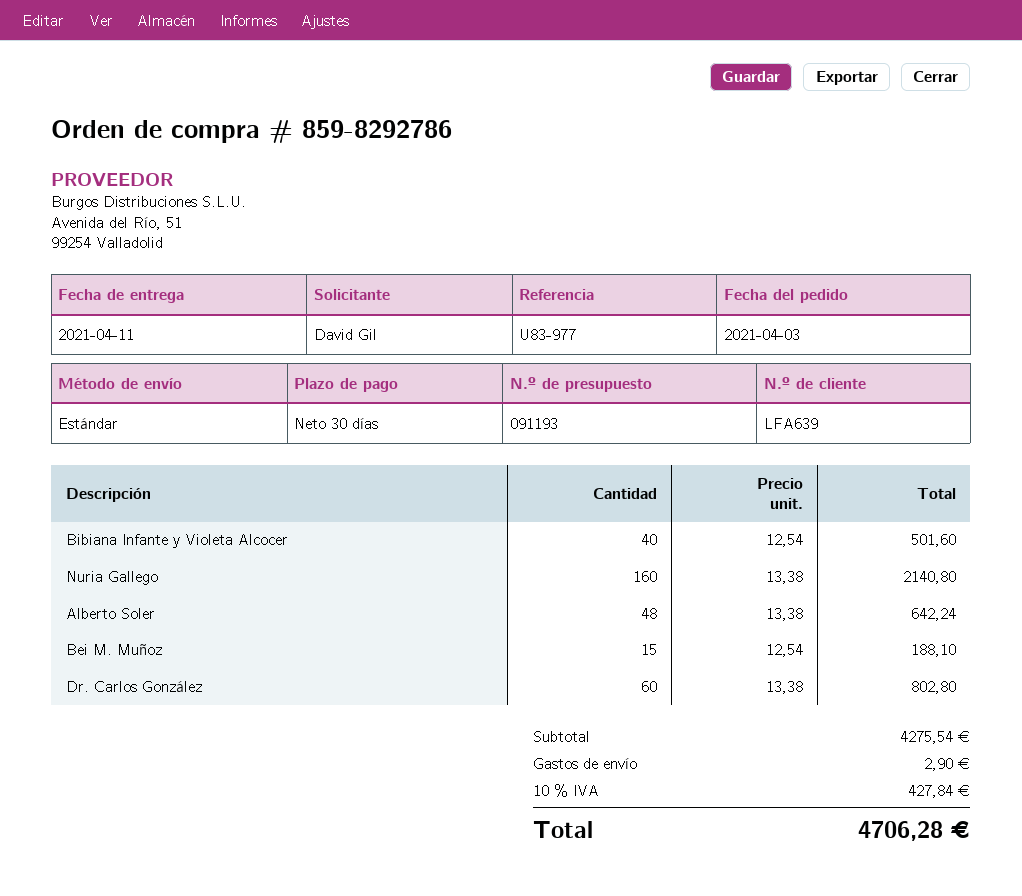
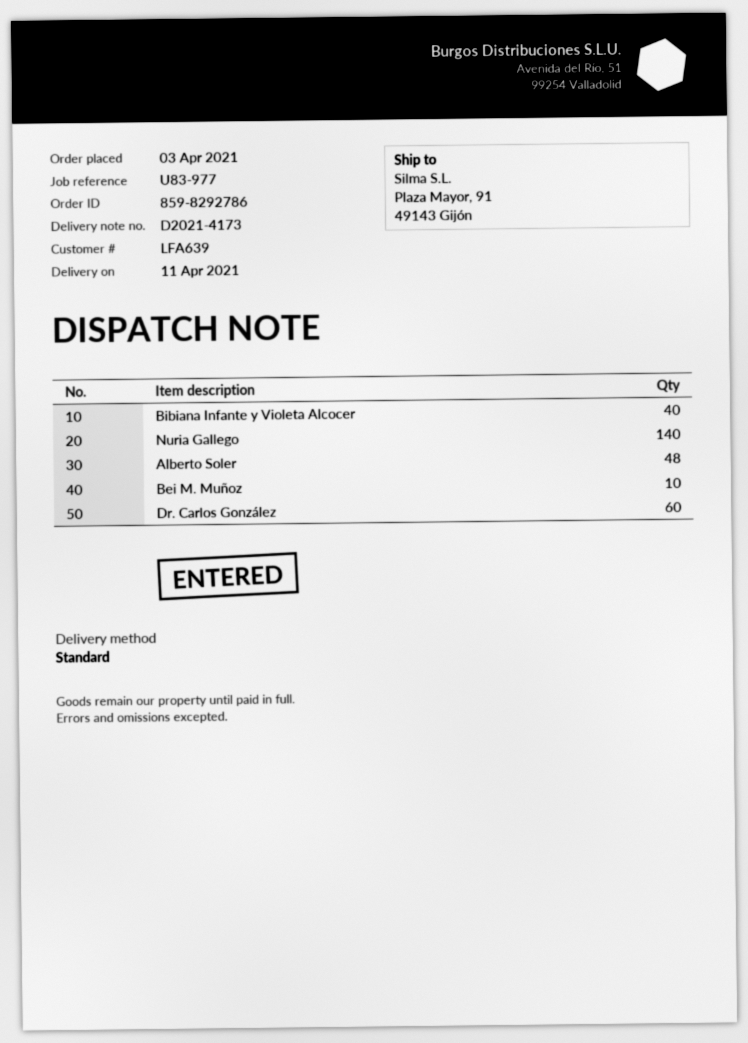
Nuria Gallego: 160 -> 140
Bei M. Muñoz: 15 -> 10

